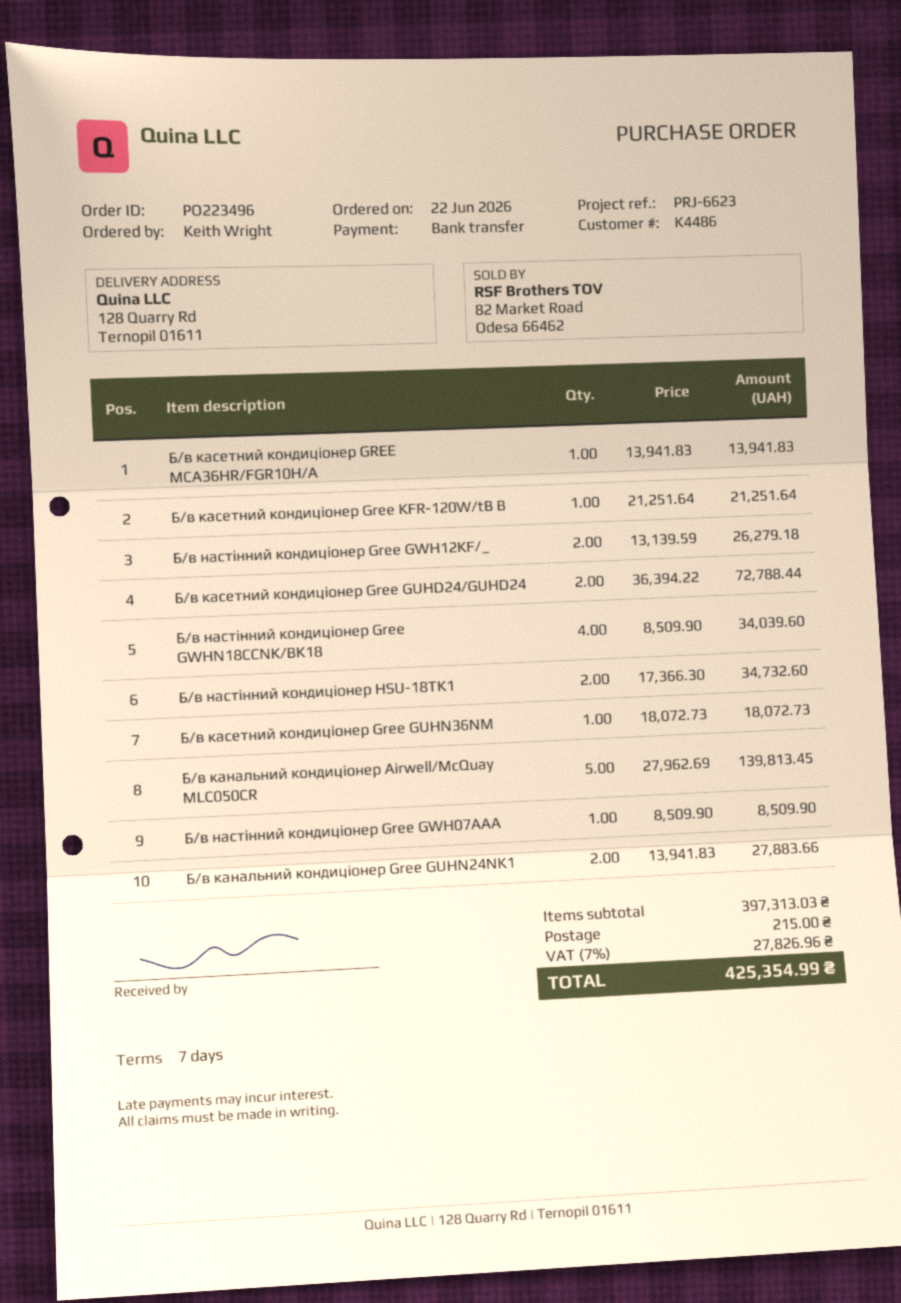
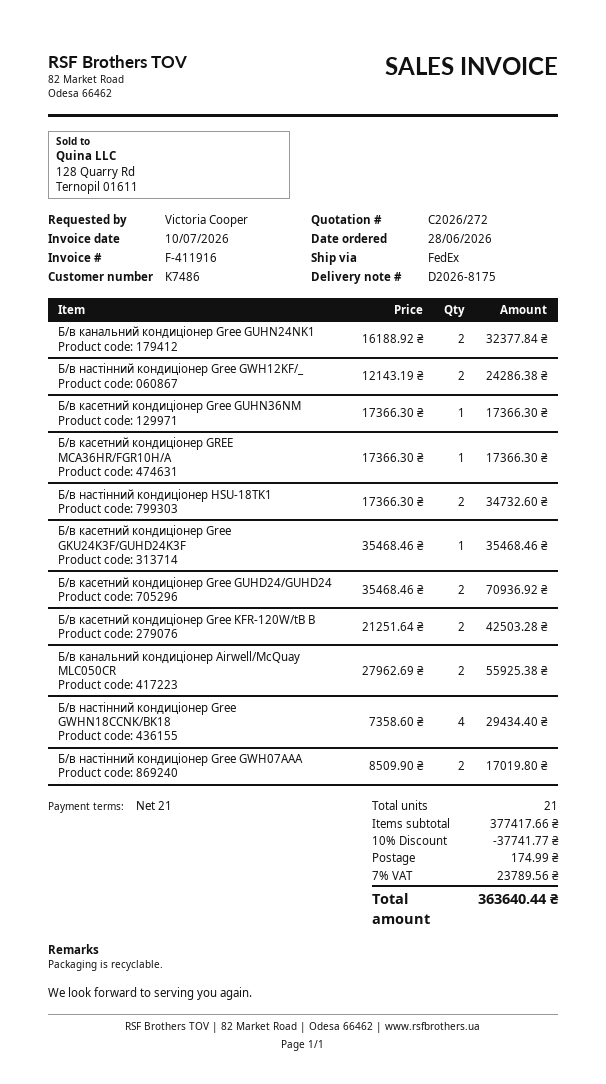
order date: 2026-06-22 -> 2026-06-28
payment terms: 7 days -> 21 days
customer number: K4486 -> K7486
ordered by: Keith Wright -> Victoria Cooper
Б/в касетний кондиціонер GREE MCA36HR/FGR10H/A: 1 x 13941.83 = 13941.83 -> 1 x 17366.30 = 17366.30
Б/в касетний кондиціонер Gree KFR-120W/tB B: 1 x 21251.64 = 21251.64 -> 2 x 21251.64 = 42503.28
Б/в настінний кондиціонер Gree GWH12KF/_: 2 x 13139.59 = 26279.18 -> 2 x 12143.19 = 24286.38
Б/в касетний кондиціонер Gree GUHD24/GUHD24: 2 x 36394.22 = 72788.44 -> 2 x 35468.46 = 70936.92
Б/в настінний кондиціонер Gree GWHN18CCNK/BK18: 4 x 8509.90 = 34039.60 -> 4 x 7358.60 = 29434.40
Б/в касетний кондиціонер Gree GUHN36NM: 1 x 18072.73 = 18072.73 -> 1 x 17366.30 = 17366.30
Б/в канальний кондиціонер Airwell/McQuay MLC050CR: 5 x 27962.69 = 139813.45 -> 2 x 27962.69 = 55925.38
Б/в настінний кондиціонер Gree GWH07AAA: 1 x 8509.90 = 8509.90 -> 2 x 8509.90 = 17019.80
Б/в канальний кондиціонер Gree GUHN24NK1: 2 x 13941.83 = 27883.66 -> 2 x 16188.92 = 32377.84
Б/в касетний кондиціонер Gree GKU24K3F/GUHD24K3F: none -> 1 x 35468.46 = 35468.46
subtotal: 397313.03 -> 377417.66
discount: none -> 10% = 37741.77
shipping: 215.00 -> 174.99
tax: 7% = 27826.96 -> 7% = 23789.56
total: 425354.99 -> 363640.44

